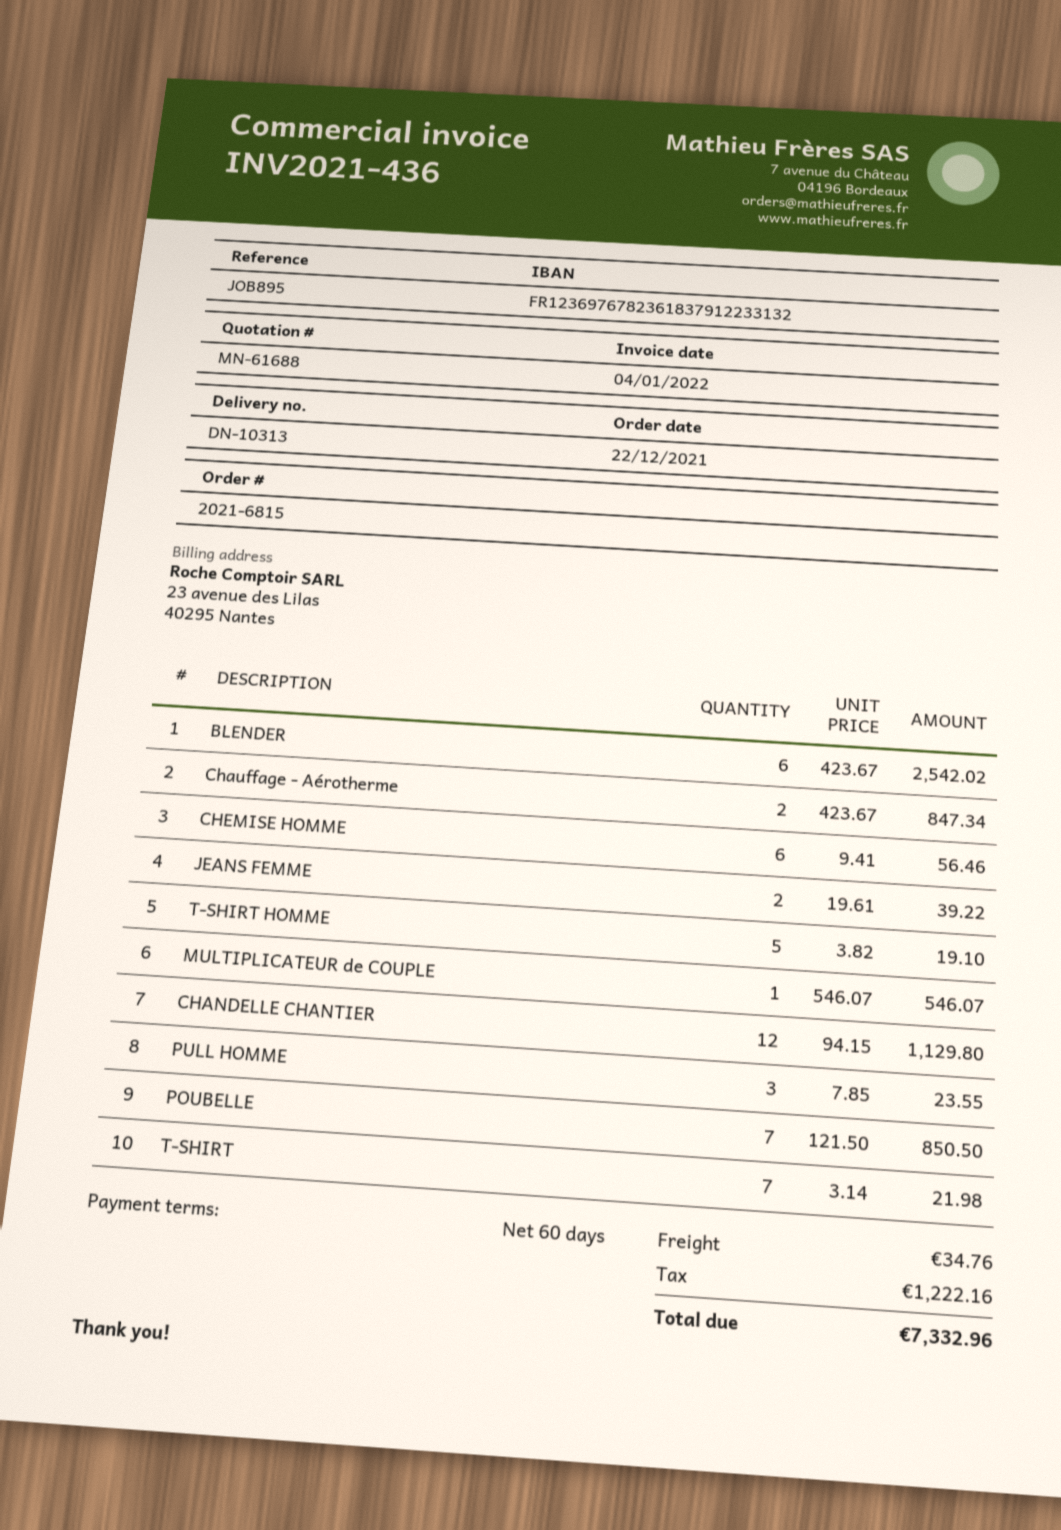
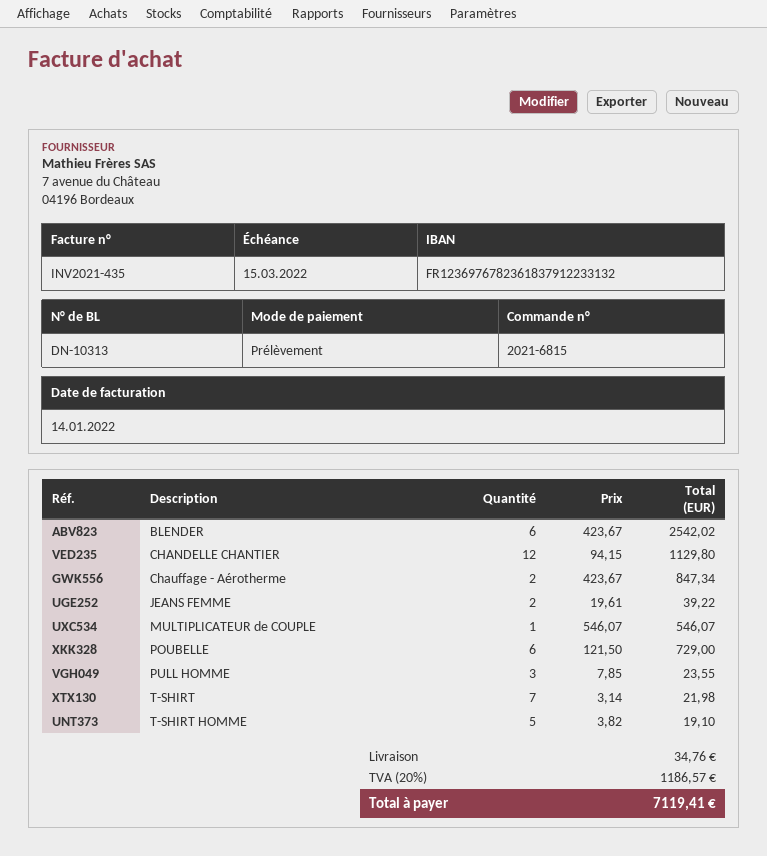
invoice number: INV2021-436 -> INV2021-435
invoice date: 2022-01-04 -> 2022-01-14
CHEMISE HOMME: 6 x 9.41 = 56.46 -> none
POUBELLE: 7 x 121.50 = 850.50 -> 6 x 121.50 = 729.00
tax: 1222.16 -> 1186.57
total: 7332.96 -> 7119.41

